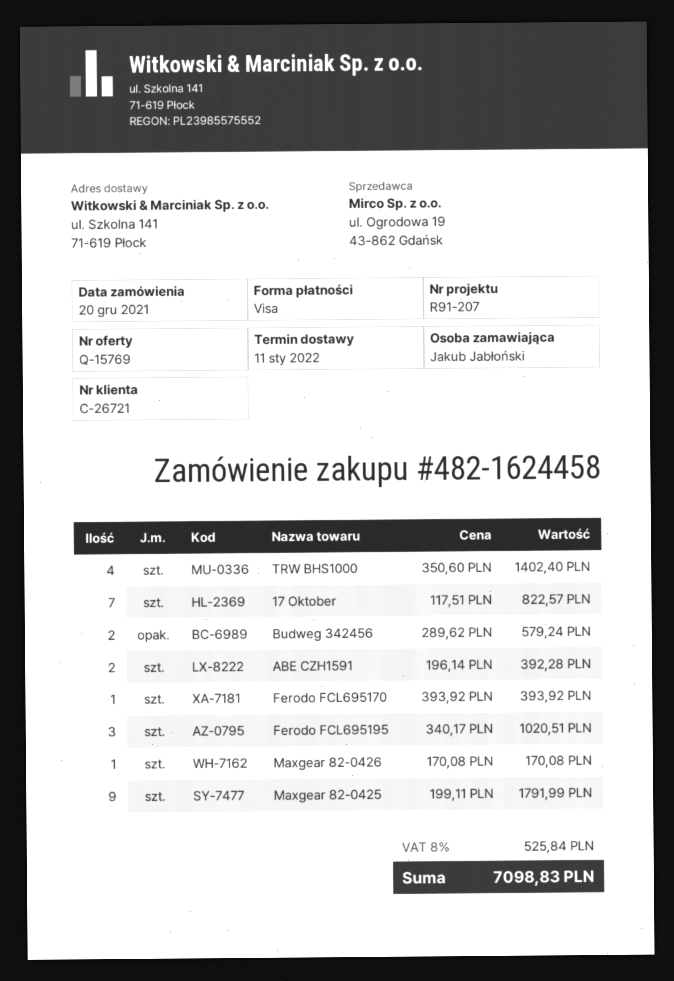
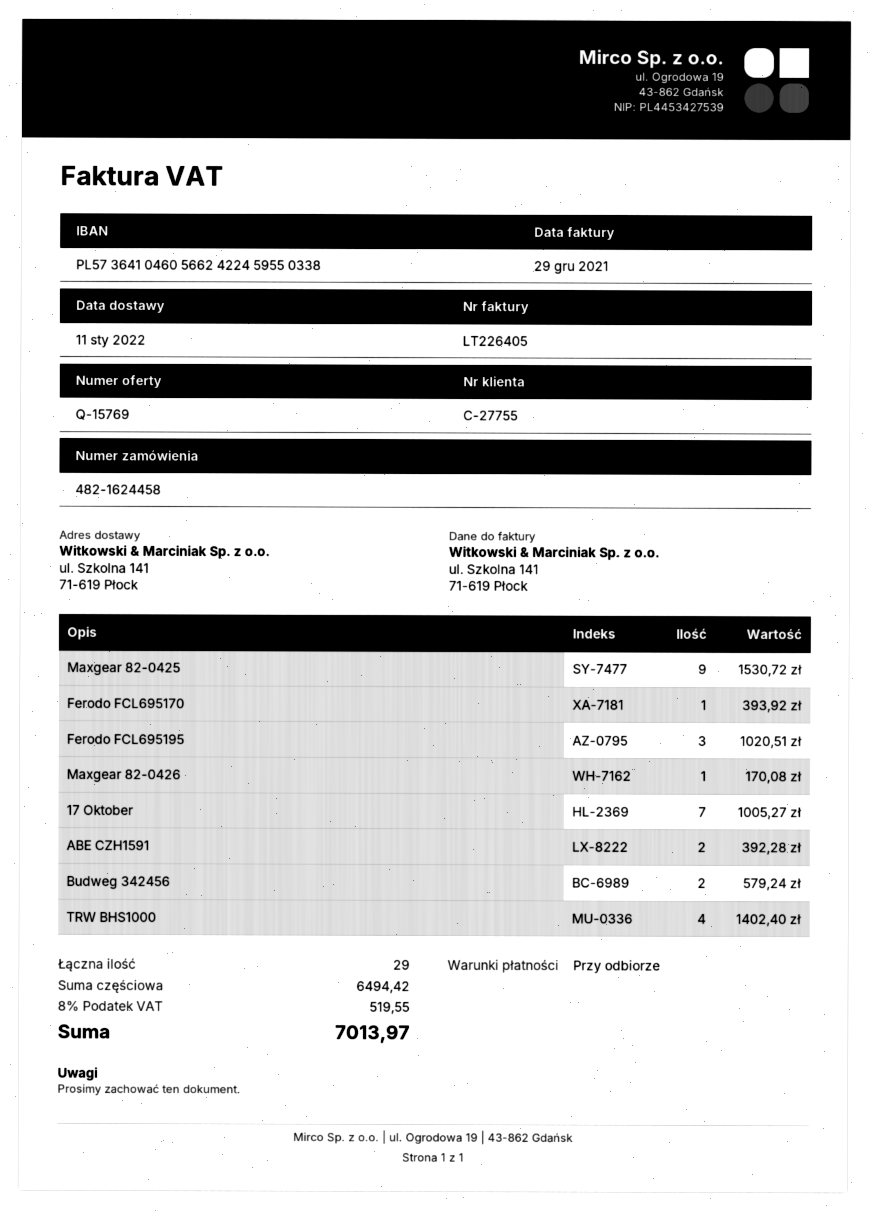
customer number: C-26721 -> C-27755
17 Oktober: 7 for 822.57 -> 7 for 1005.27
Maxgear 82-0425: 9 for 1791.99 -> 9 for 1530.72
tax: 8% = 525.84 -> 8% = 519.55
total: 7098.83 -> 7013.97

